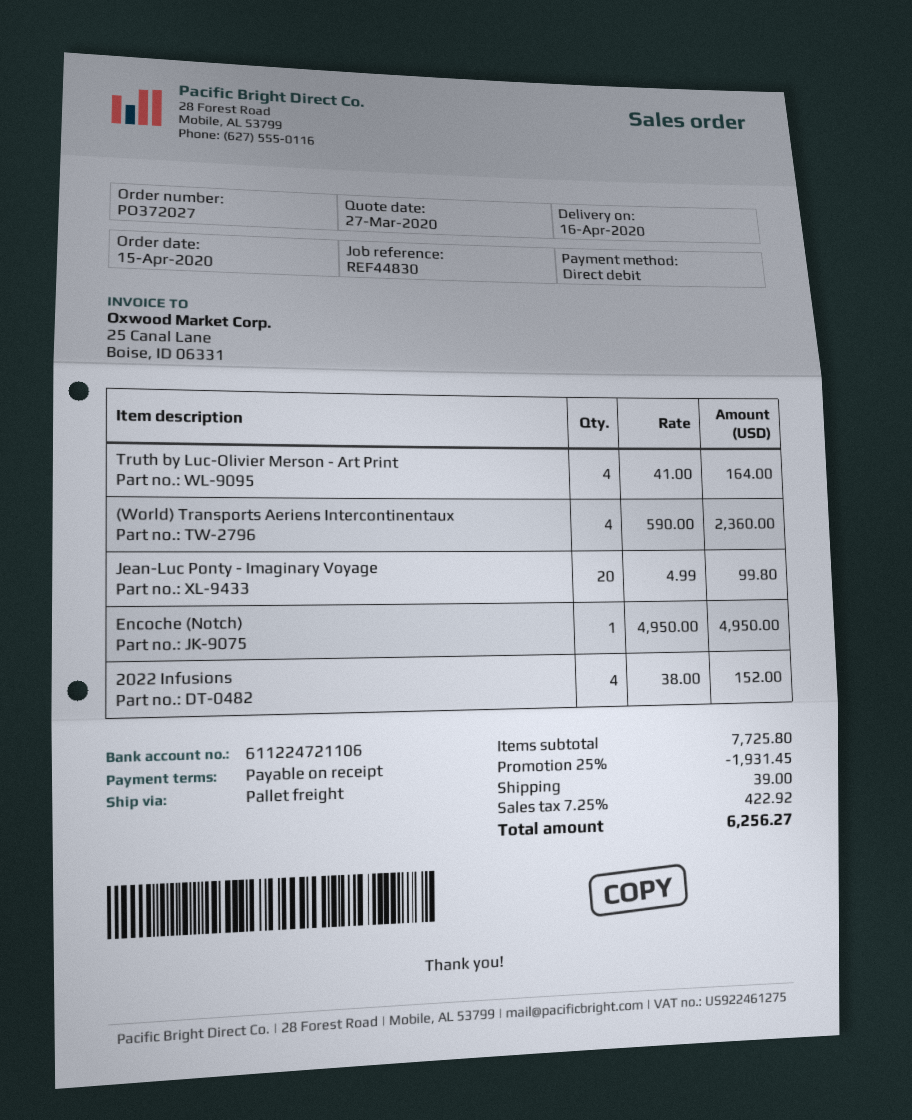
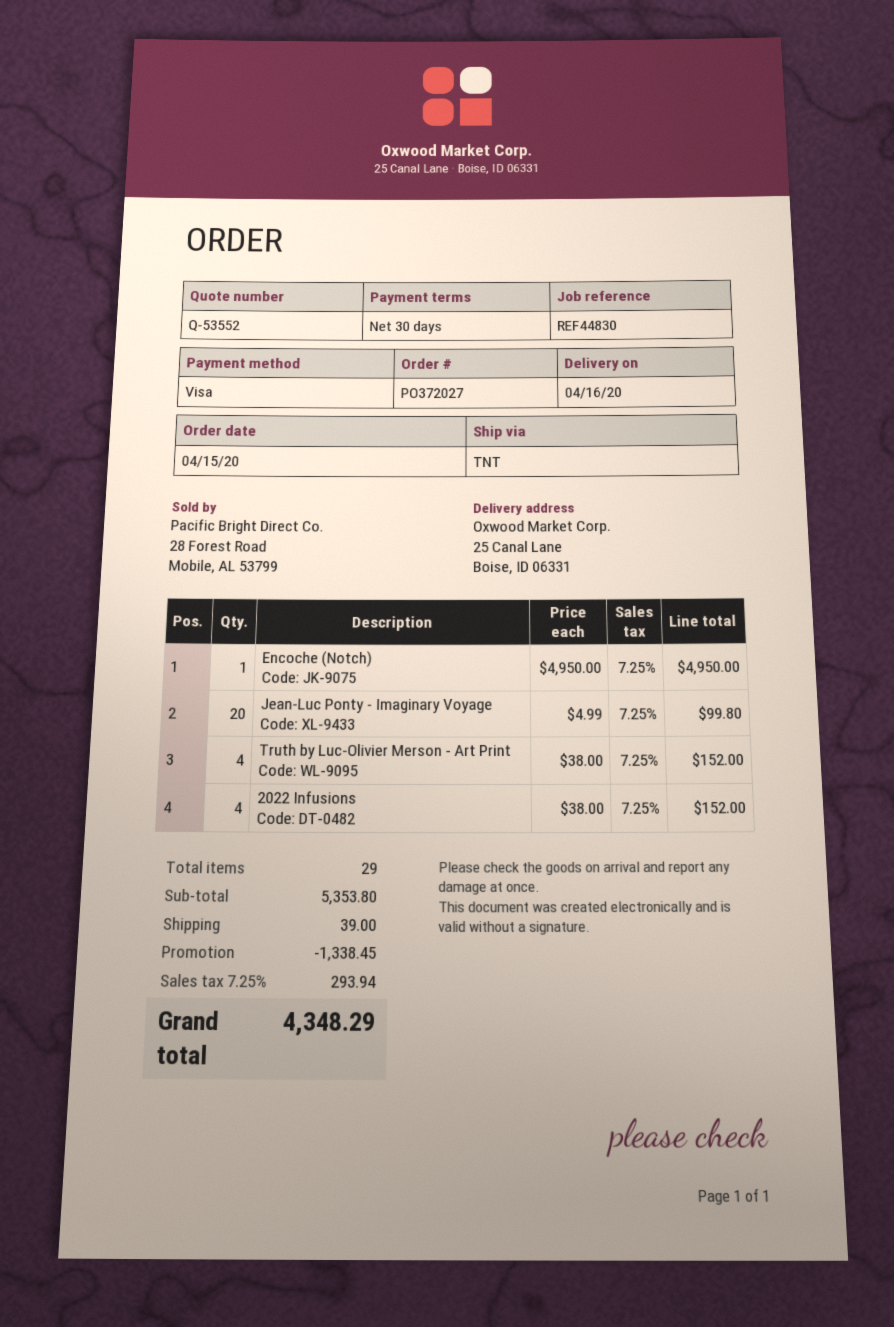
payment terms: on receipt -> 30 days
payment method: direct debit -> Visa
shipping method: pallet freight -> TNT
Truth by Luc-Olivier Merson - Art Print: 4 x 41.00 = 164.00 -> 4 x 38.00 = 152.00
(World) Transports Aeriens Intercontinentaux: 4 x 590.00 = 2360.00 -> none
subtotal: 7725.80 -> 5353.80
discount: 1931.45 -> 1338.45
tax: 7.25% = 422.92 -> 7.25% = 293.94
total: 6256.27 -> 4348.29

